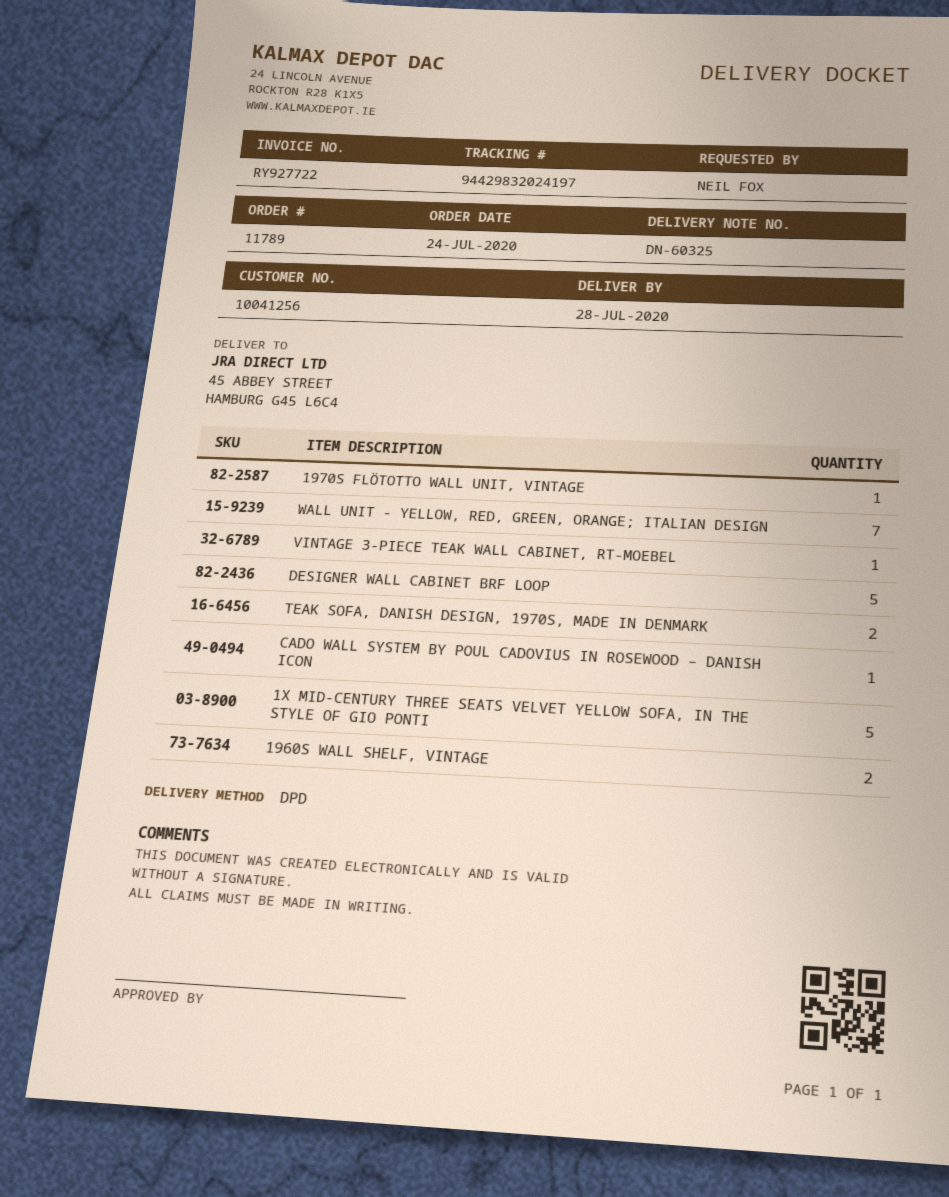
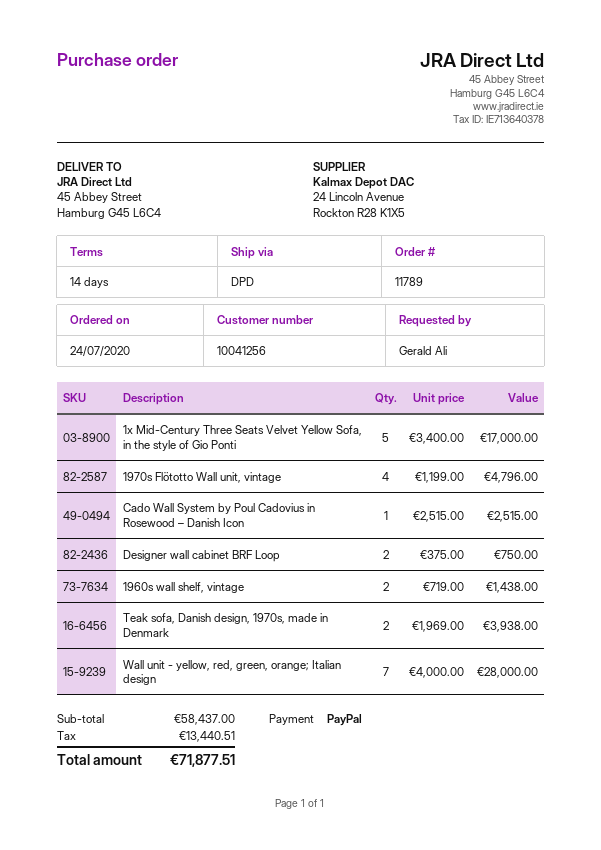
ordered by: NEIL FOX -> Gerald Ali
1970S FLÖTOTTO WALL UNIT, VINTAGE: 1 -> 4
VINTAGE 3-PIECE TEAK WALL CABINET, RT-MOEBEL: 1 -> none
DESIGNER WALL CABINET BRF LOOP: 5 -> 2

